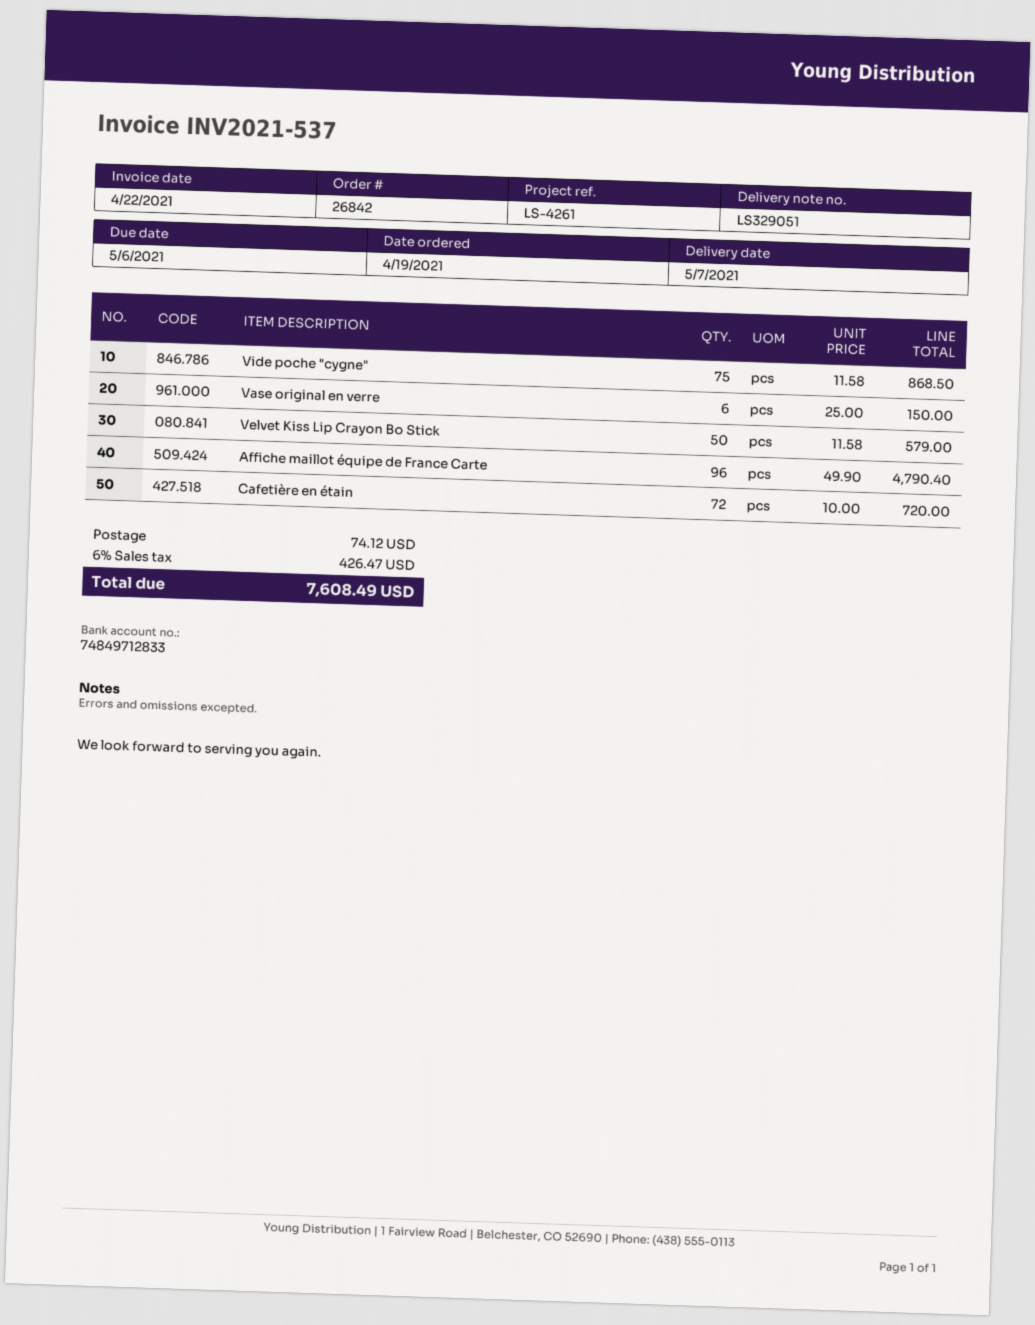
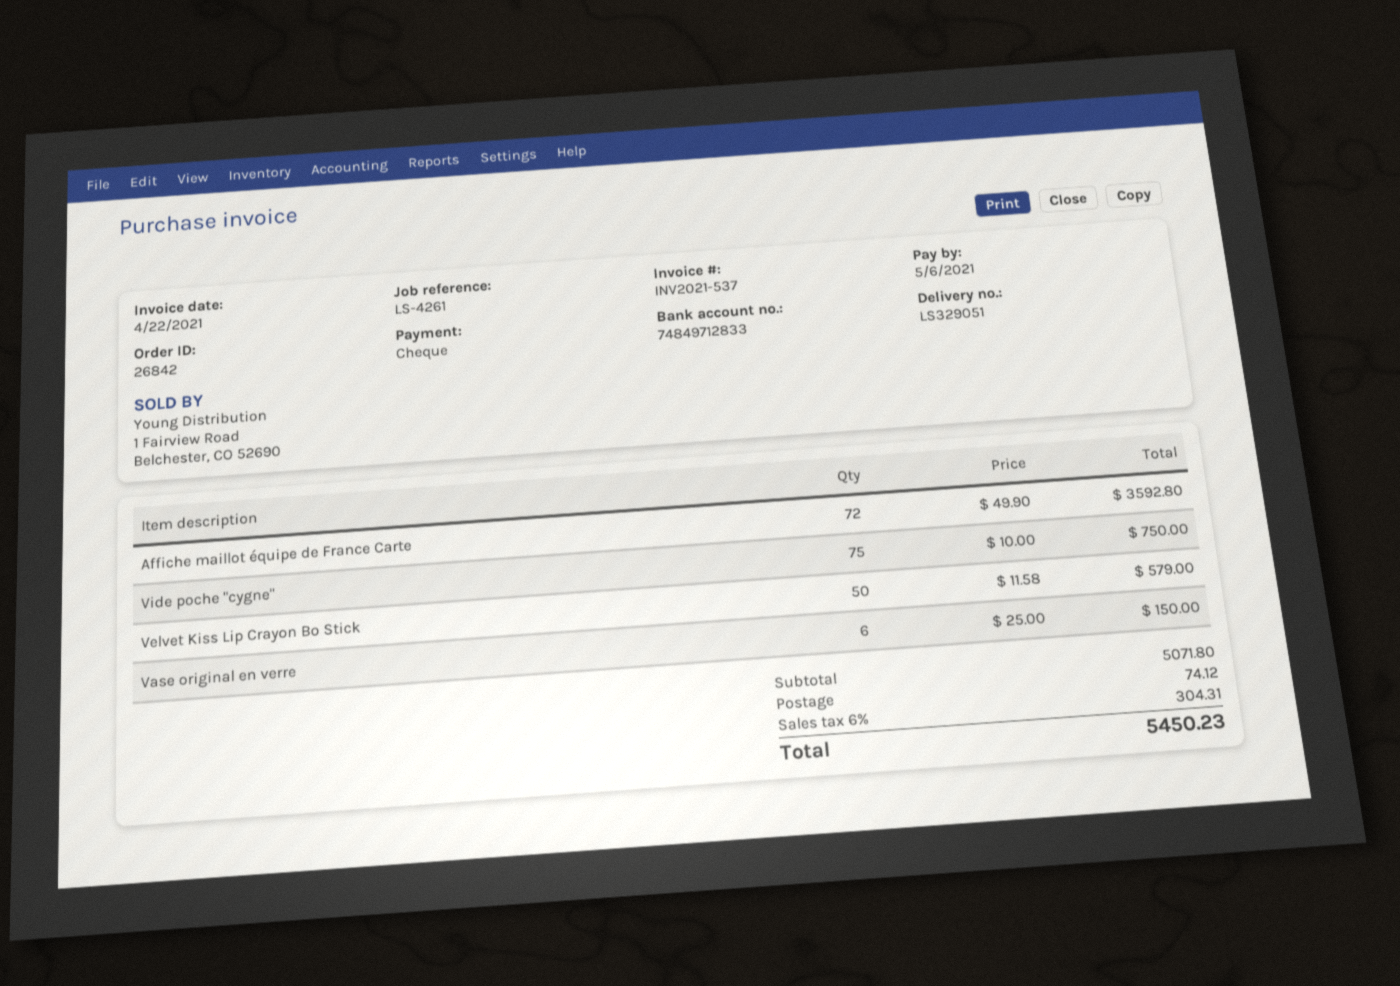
Vide poche "cygne": 75 x 11.58 = 868.50 -> 75 x 10.00 = 750.00
Affiche maillot équipe de France Carte: 96 x 49.90 = 4790.40 -> 72 x 49.90 = 3592.80
Cafetière en étain: 72 x 10.00 = 720.00 -> none
tax: 6% = 426.47 -> 6% = 304.31
total: 7608.49 -> 5450.23

